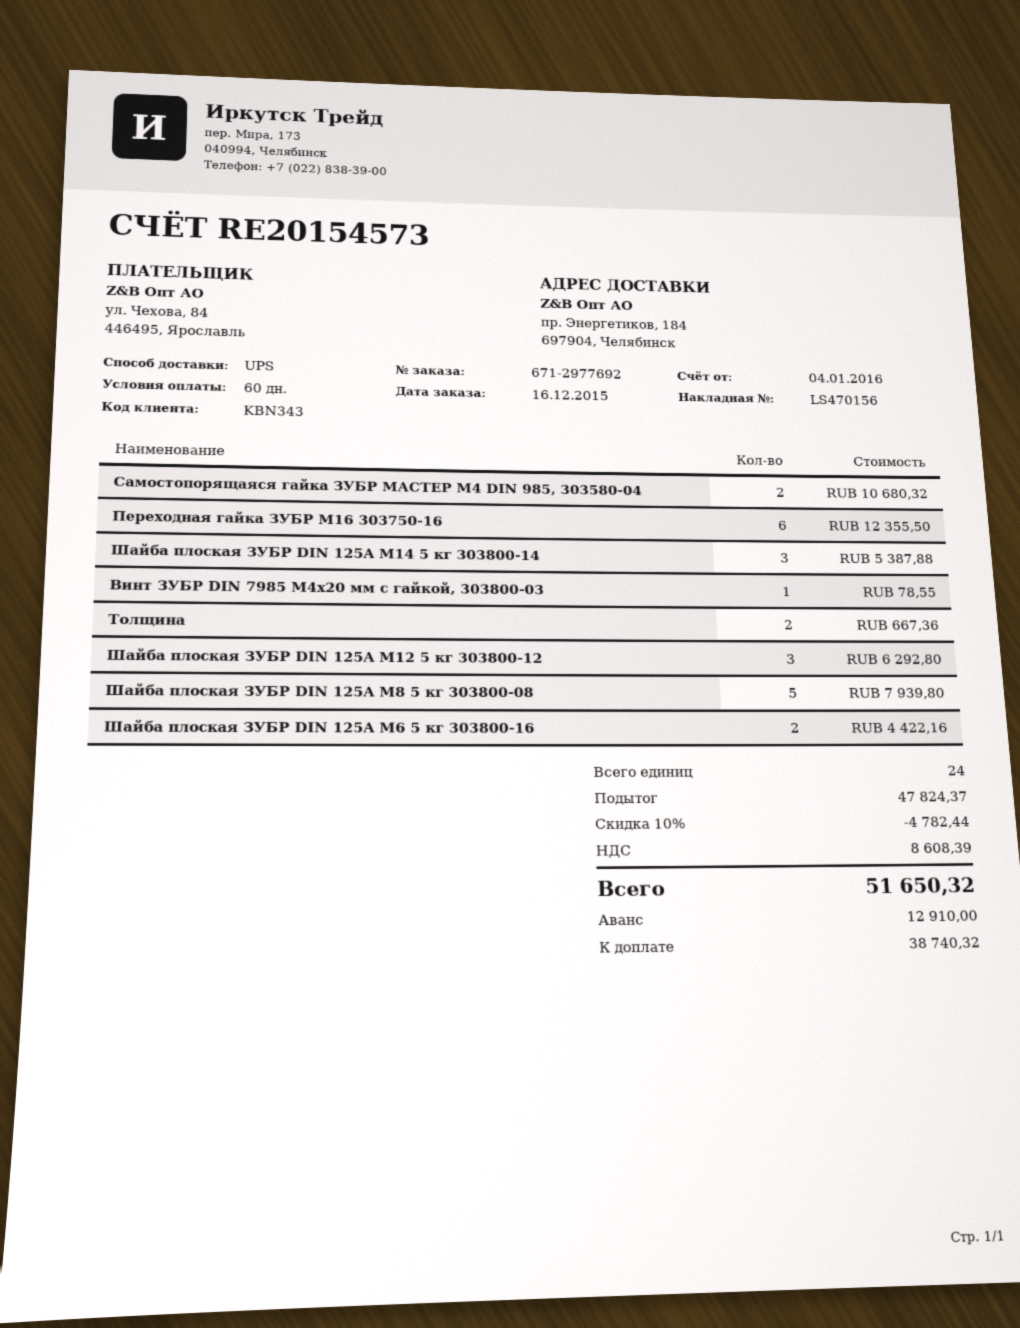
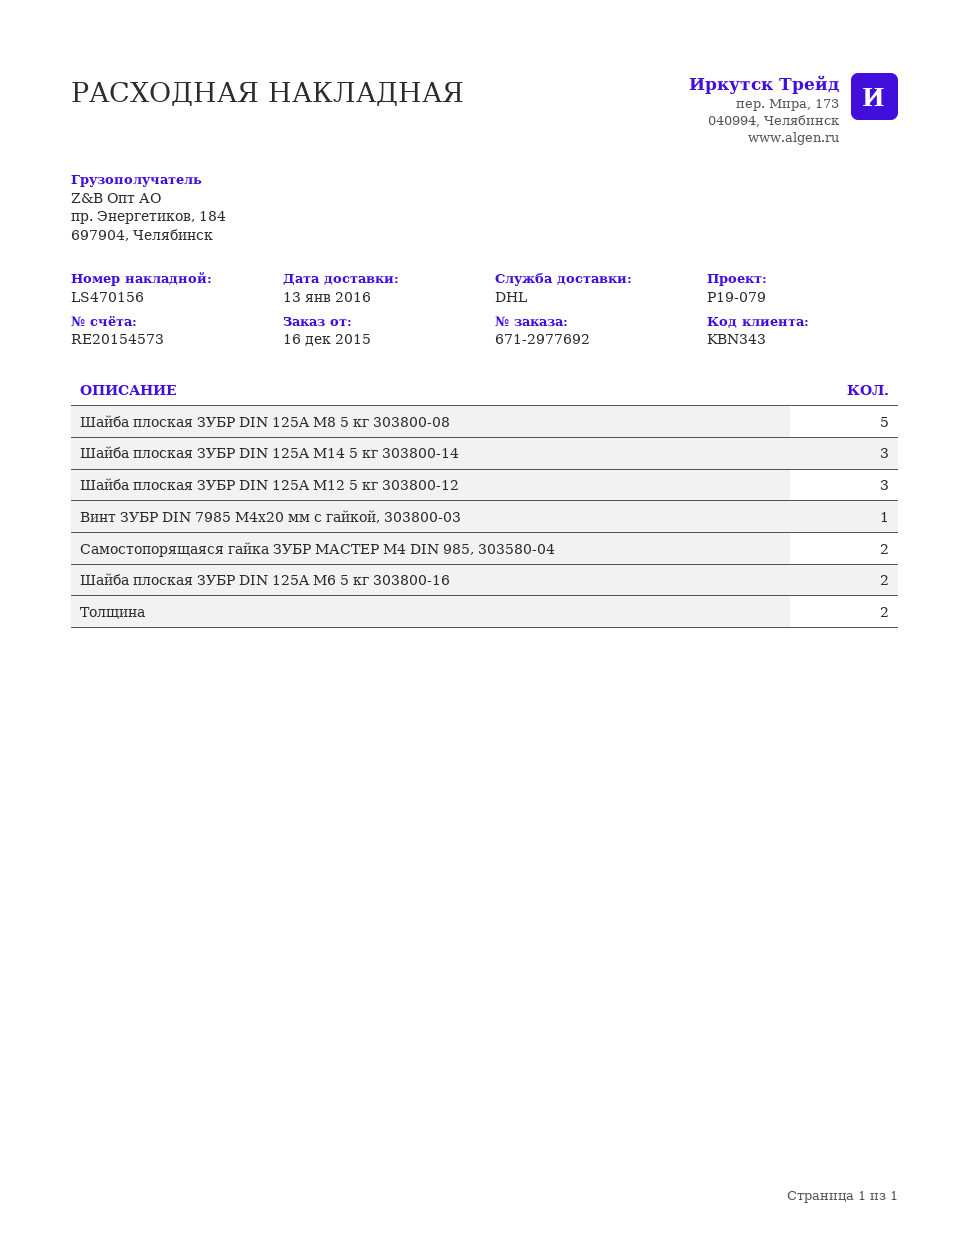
shipping method: UPS -> DHL
Переходная гайка ЗУБР М16 303750-16: 6 -> none

